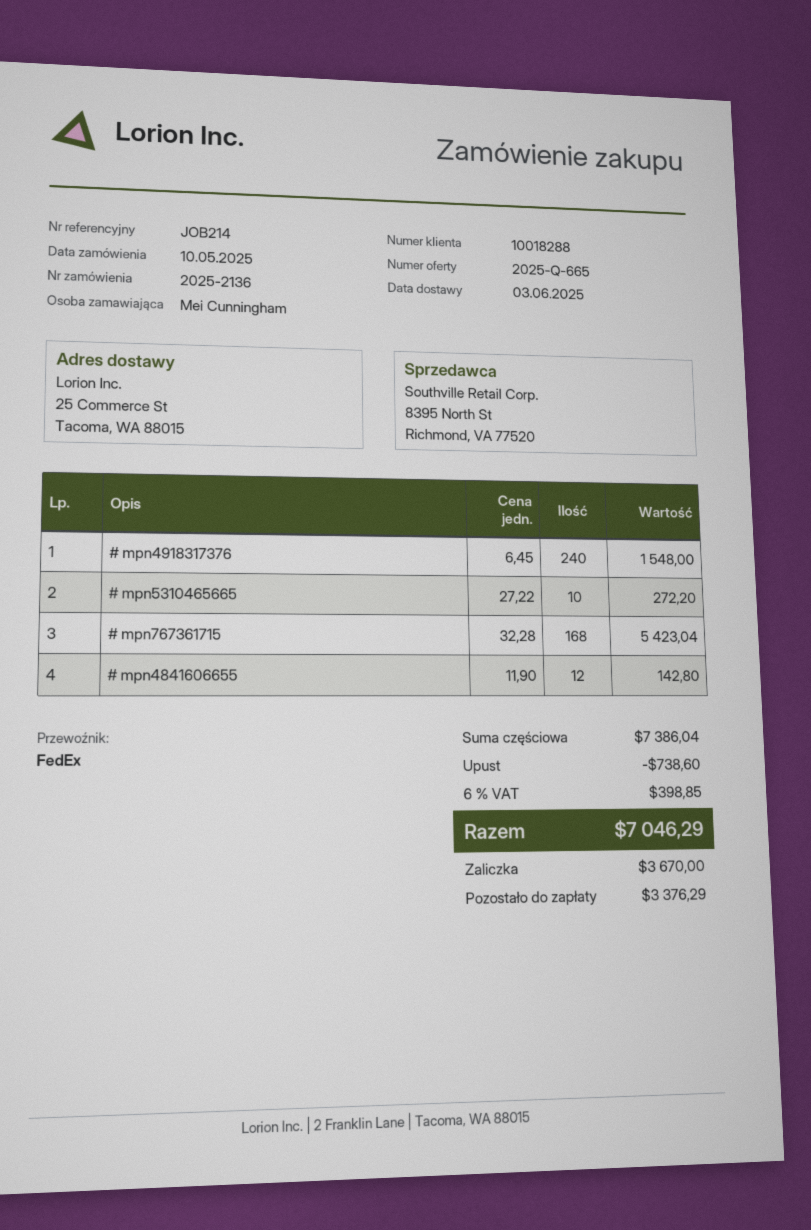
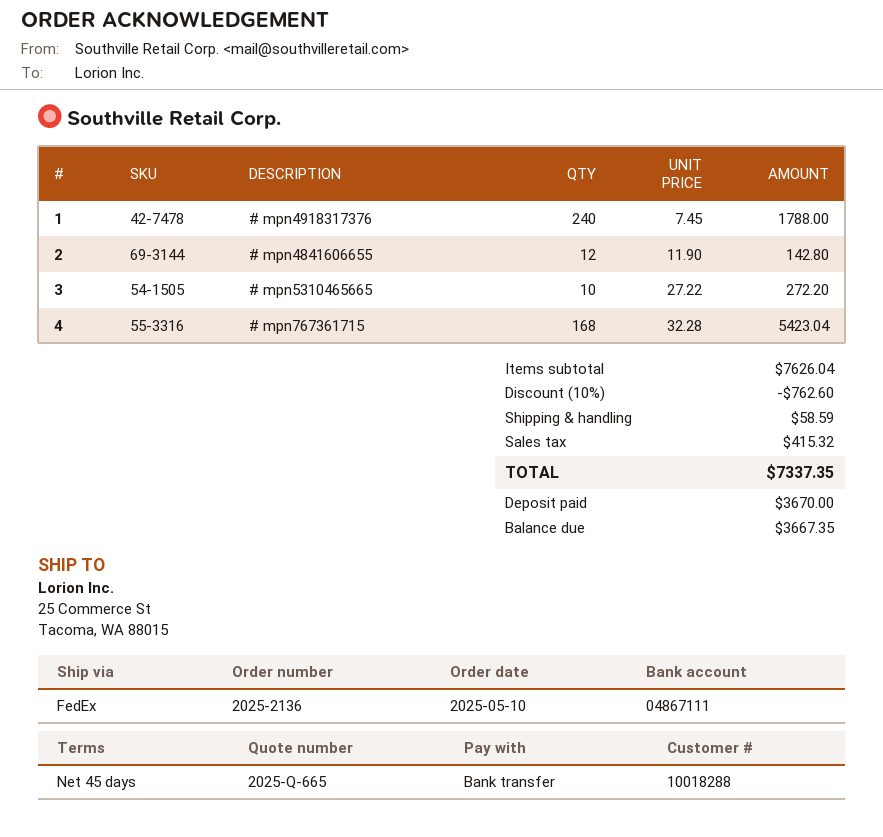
# mpn4918317376: 240 x 6.45 = 1548.00 -> 240 x 7.45 = 1788.00
subtotal: 7386.04 -> 7626.04
discount: 738.60 -> 762.60
shipping: none -> 58.59
tax: 398.85 -> 415.32
total: 7046.29 -> 7337.35
balance: 3376.29 -> 3667.35

